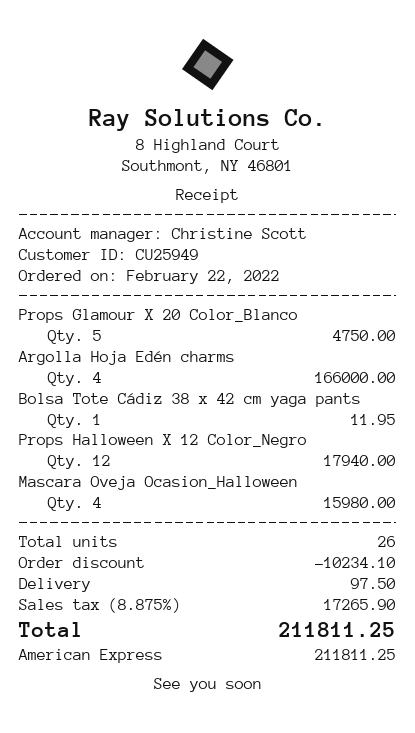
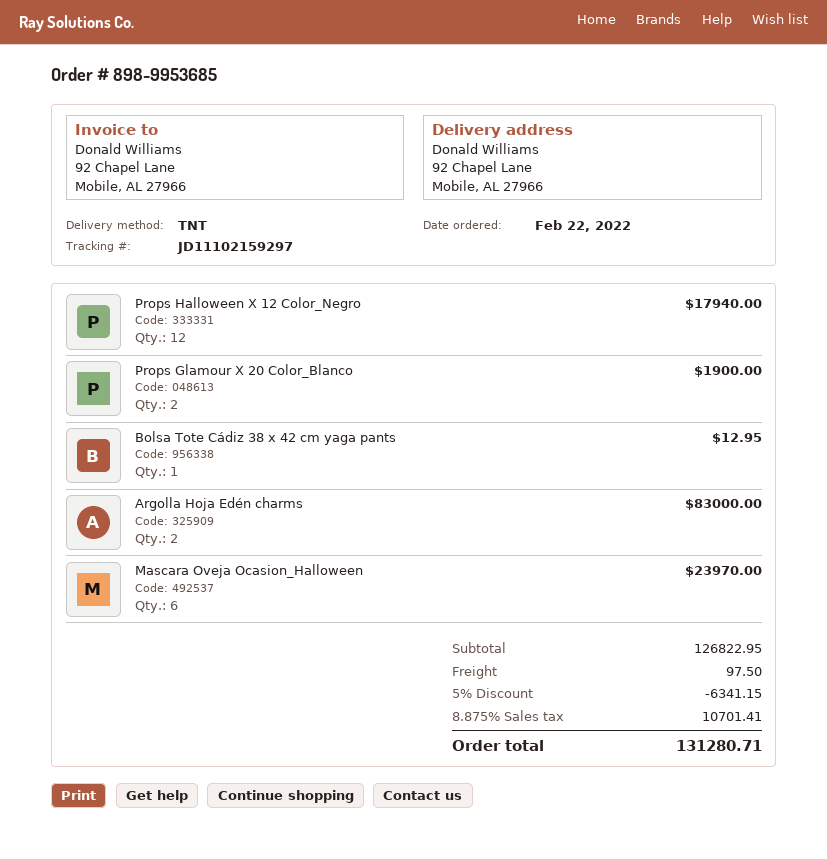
Props Glamour X 20 Color_Blanco: 5 for 4750.00 -> 2 for 1900.00
Argolla Hoja Edén charms: 4 for 166000.00 -> 2 for 83000.00
Bolsa Tote Cádiz 38 x 42 cm yaga pants: 1 for 11.95 -> 1 for 12.95
Mascara Oveja Ocasion_Halloween: 4 for 15980.00 -> 6 for 23970.00
discount: 10234.10 -> 6341.15
tax: 8.875% = 17265.90 -> 8.875% = 10701.41
total: 211811.25 -> 131280.71

